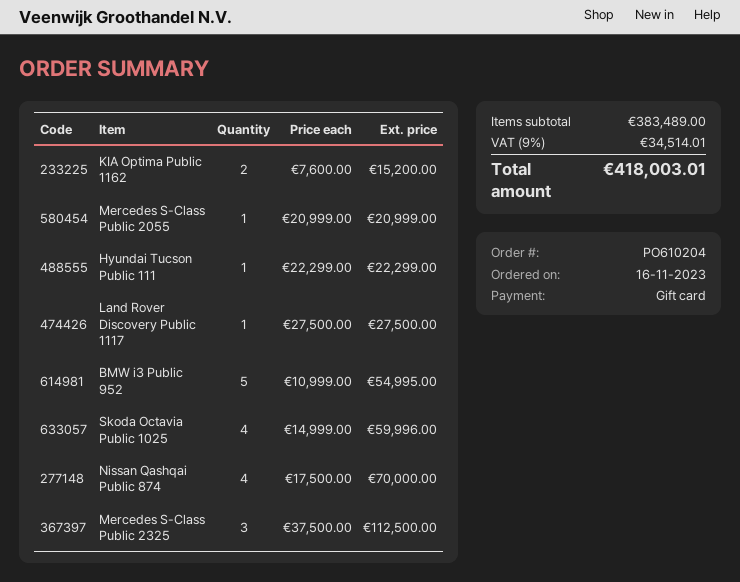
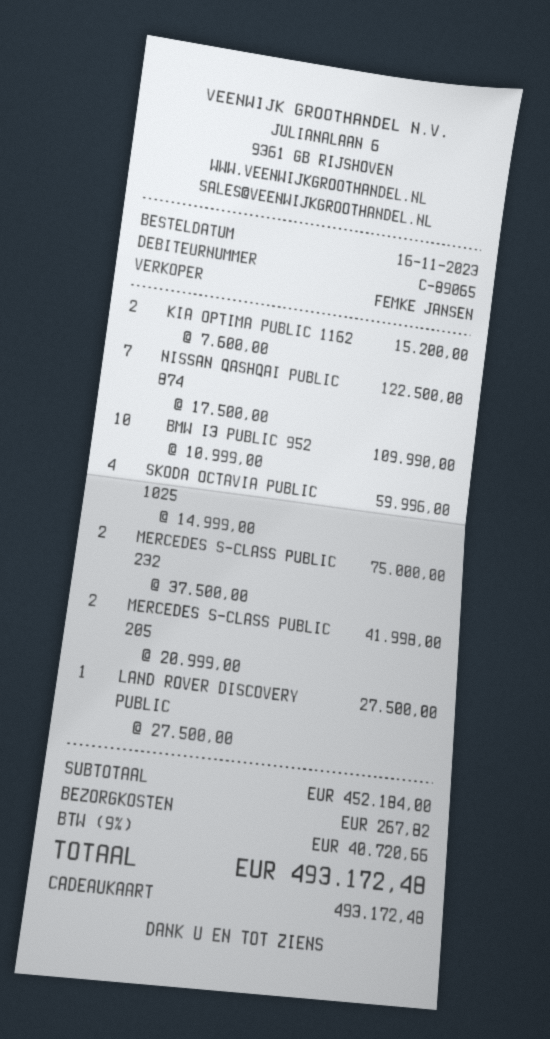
Mercedes S-Class Public 2055: 1 x 20999.00 = 20999.00 -> 2 x 20999.00 = 41998.00
Hyundai Tucson Public 111: 1 x 22299.00 = 22299.00 -> none
BMW i3 Public 952: 5 x 10999.00 = 54995.00 -> 10 x 10999.00 = 109990.00
Nissan Qashqai Public 874: 4 x 17500.00 = 70000.00 -> 7 x 17500.00 = 122500.00
Mercedes S-Class Public 2325: 3 x 37500.00 = 112500.00 -> 2 x 37500.00 = 75000.00
subtotal: 383489.00 -> 452184.00
shipping: none -> 267.82
tax: 9% = 34514.01 -> 9% = 40720.66
total: 418003.01 -> 493172.48

